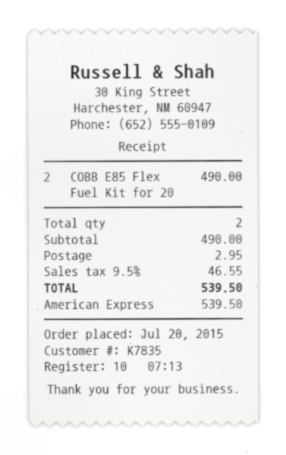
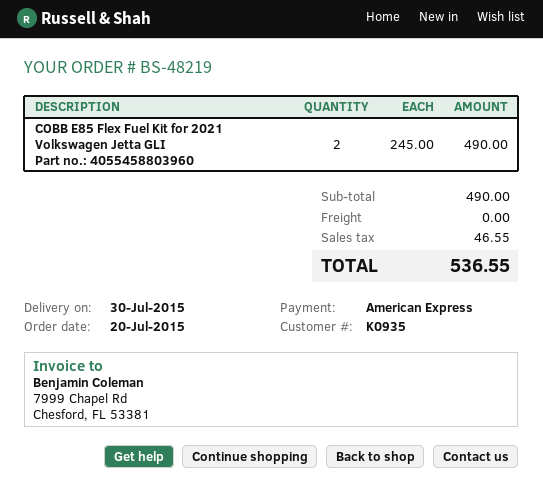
customer number: K7835 -> K0935
shipping: 2.95 -> 0.00
total: 539.50 -> 536.55

